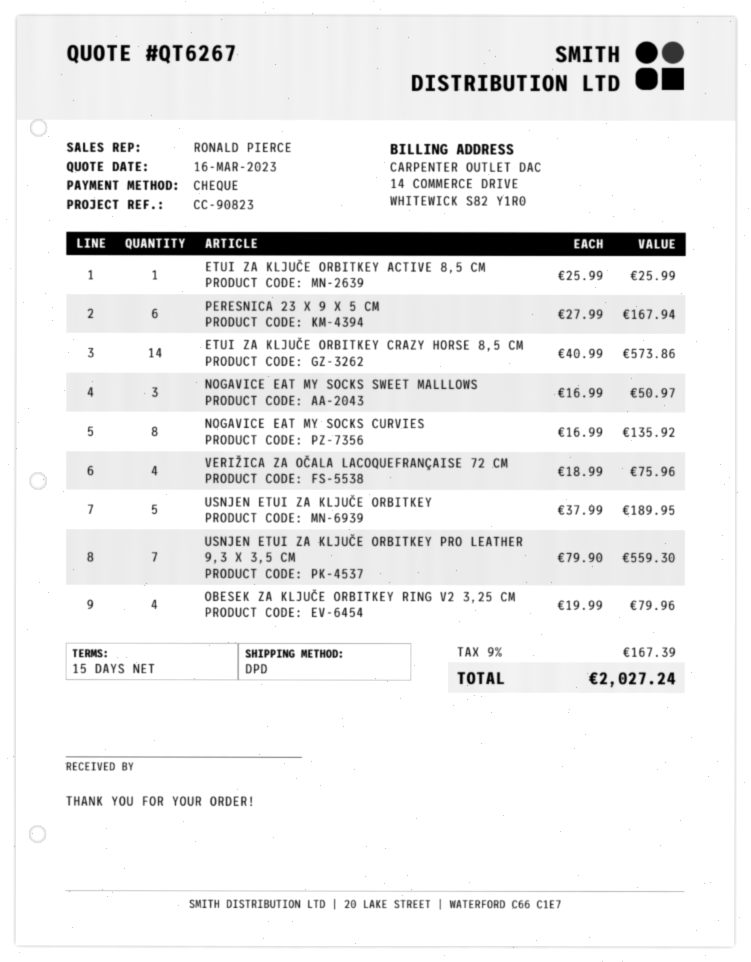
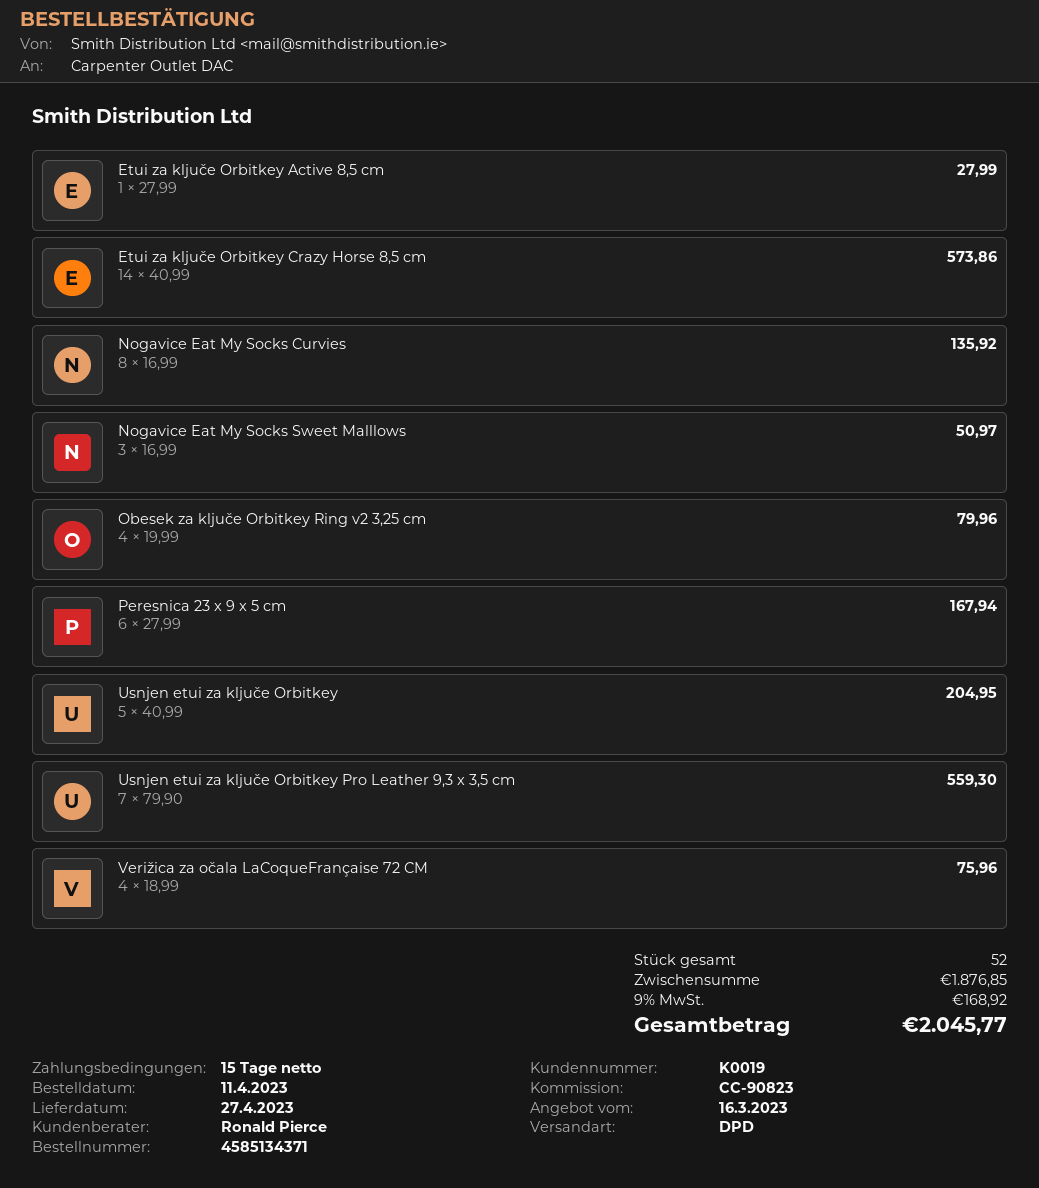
ETUI ZA KLJUČE ORBITKEY ACTIVE 8,5 CM: 1 x 25.99 = 25.99 -> 1 x 27.99 = 27.99
USNJEN ETUI ZA KLJUČE ORBITKEY: 5 x 37.99 = 189.95 -> 5 x 40.99 = 204.95
tax: 9% = 167.39 -> 9% = 168.92
total: 2027.24 -> 2045.77

